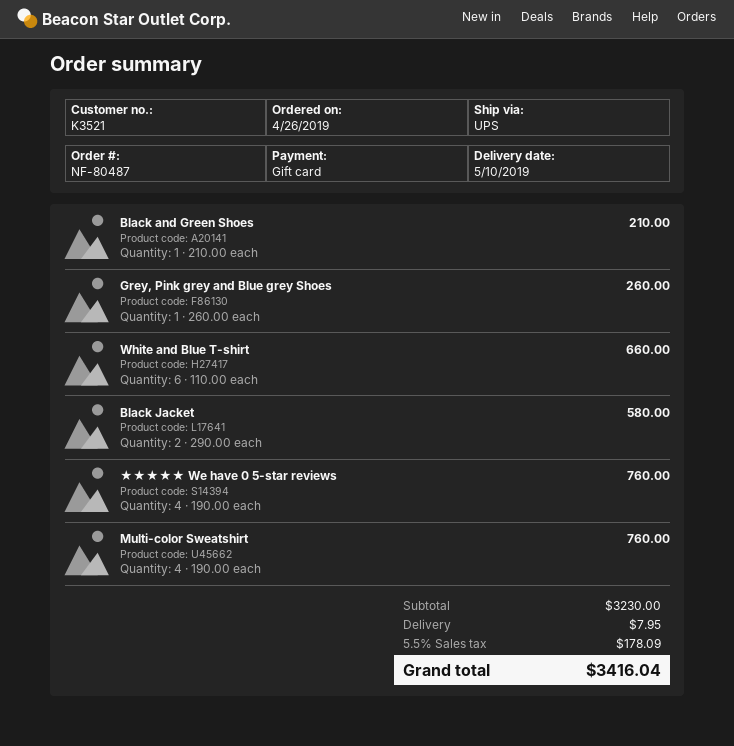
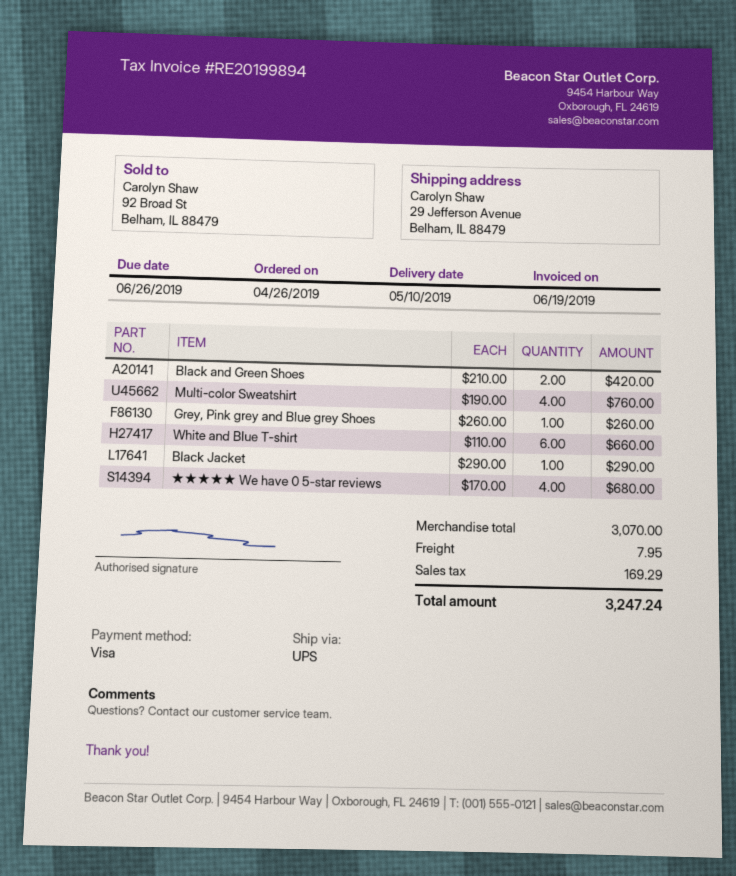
payment method: gift card -> Visa
Black and Green Shoes: 1 x 210.00 = 210.00 -> 2 x 210.00 = 420.00
Black Jacket: 2 x 290.00 = 580.00 -> 1 x 290.00 = 290.00
★★★★★ We have 0 5-star reviews: 4 x 190.00 = 760.00 -> 4 x 170.00 = 680.00
subtotal: 3230.00 -> 3070.00
tax: 178.09 -> 169.29
total: 3416.04 -> 3247.24

